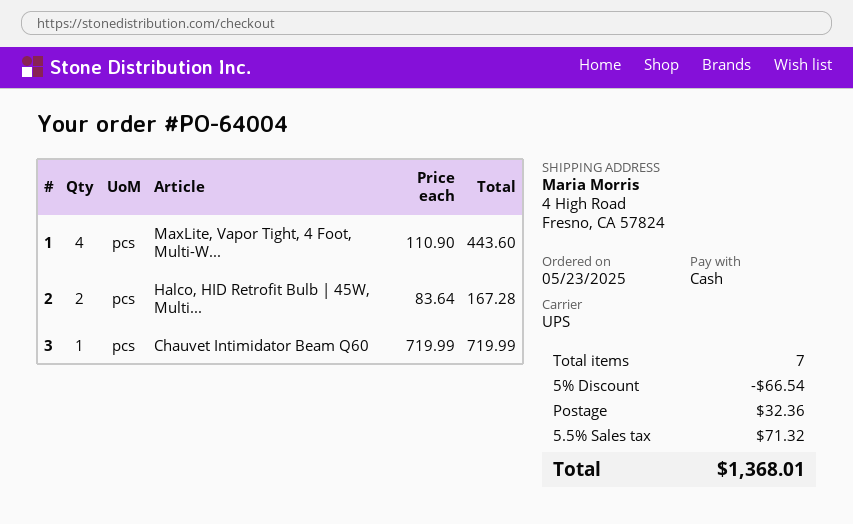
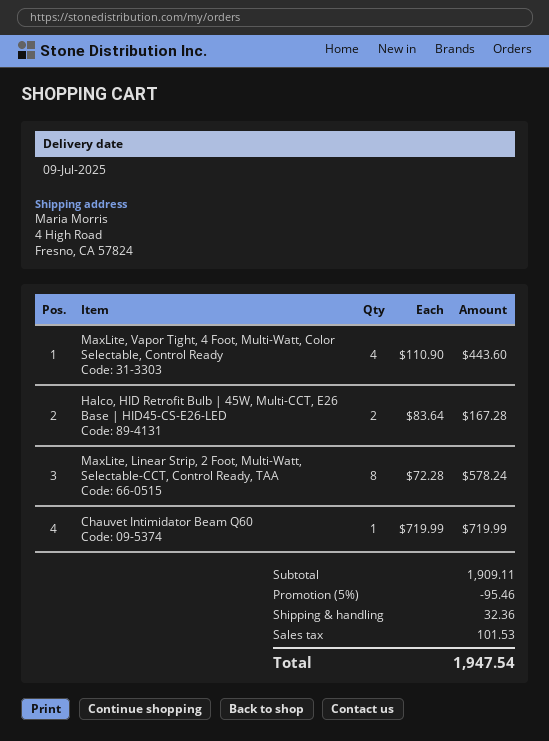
MaxLite, Linear Strip, 2 Foot, Multi-Watt, Selectable-CCT, Control Ready, TAA: none -> 8 x 72.28 = 578.24
discount: 5% = 66.54 -> 5% = 95.46
tax: 71.32 -> 101.53
total: 1368.01 -> 1947.54

